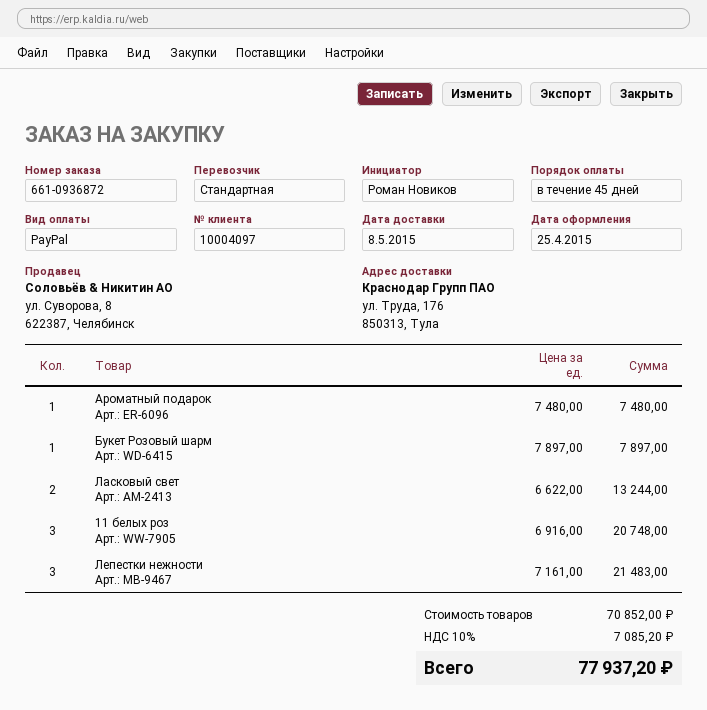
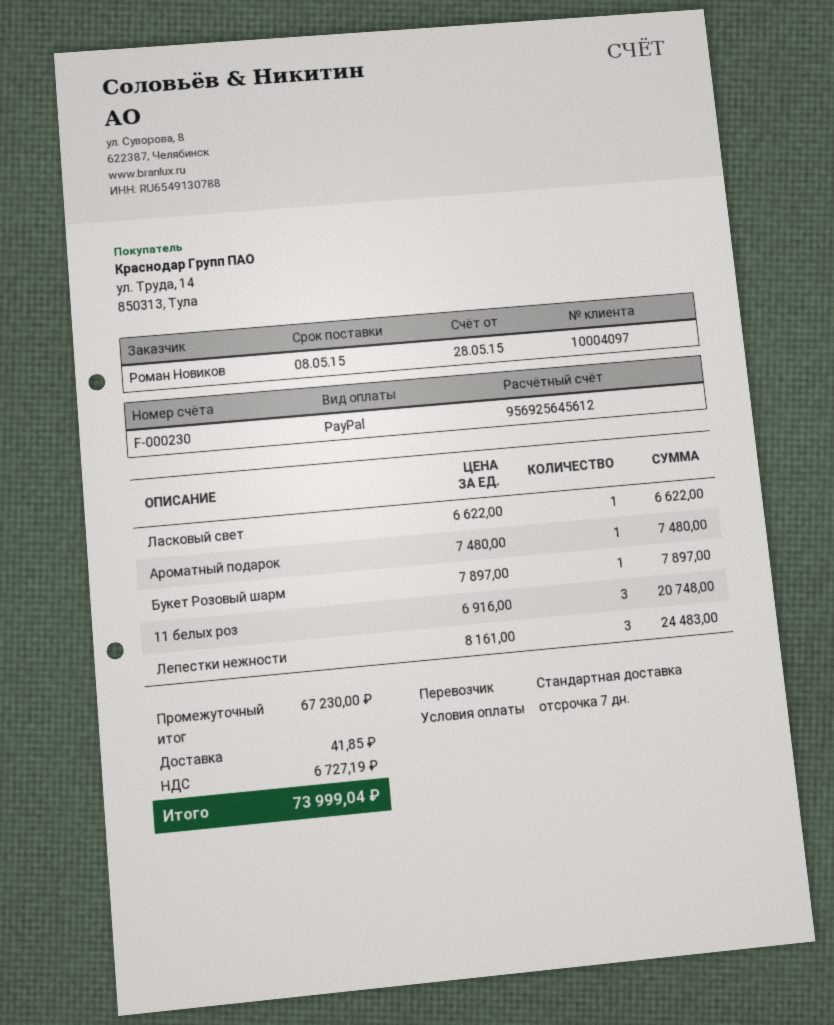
payment terms: 45 days -> 7 days
Ласковый свет: 2 x 6622.00 = 13244.00 -> 1 x 6622.00 = 6622.00
Лепестки нежности: 3 x 7161.00 = 21483.00 -> 3 x 8161.00 = 24483.00
subtotal: 70852.00 -> 67230.00
shipping: none -> 41.85
tax: 7085.20 -> 6727.19
total: 77937.20 -> 73999.04

